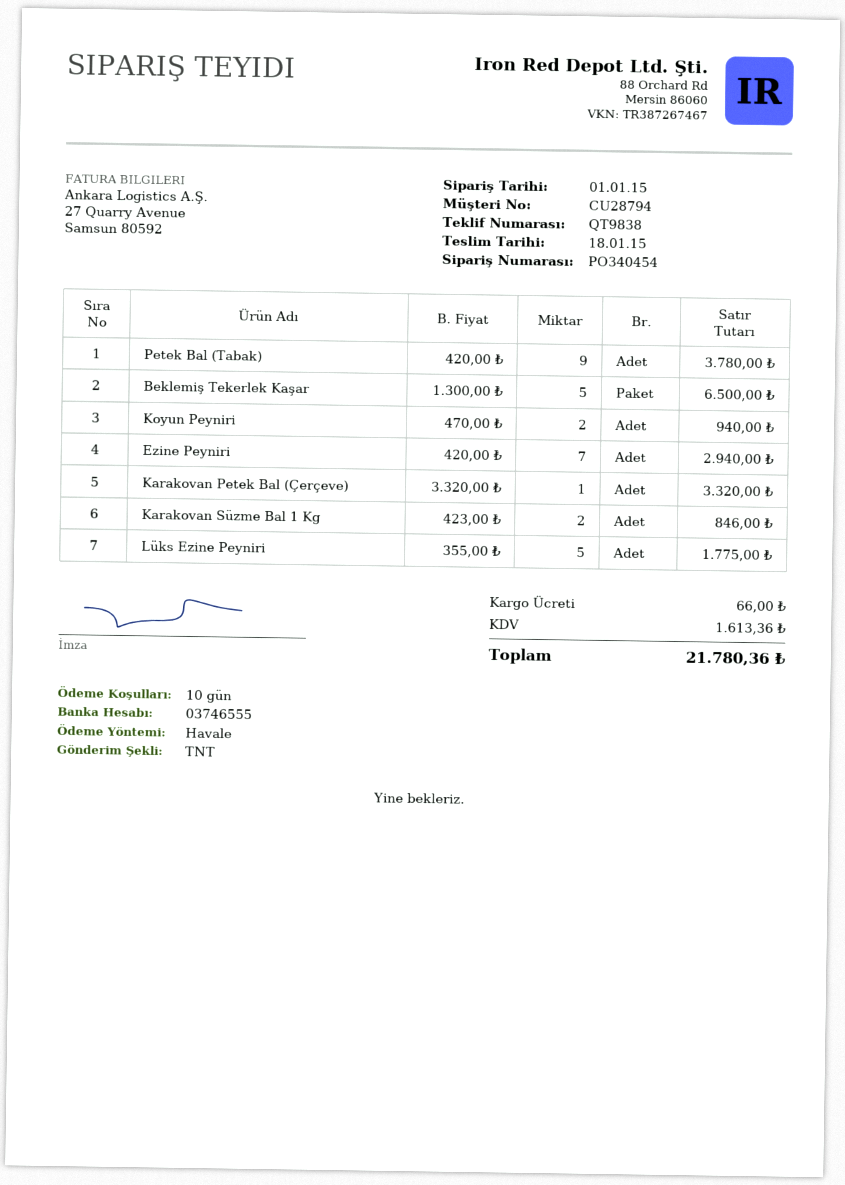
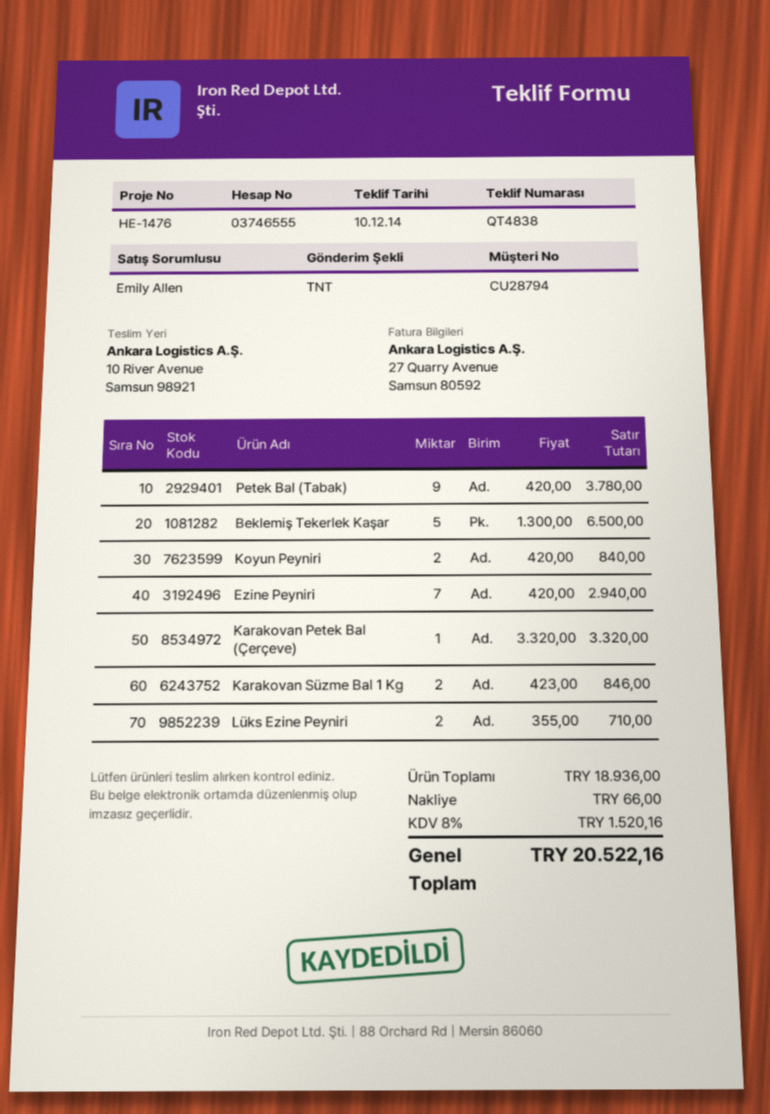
quote number: QT9838 -> QT4838
Koyun Peyniri: 2 x 470.00 = 940.00 -> 2 x 420.00 = 840.00
Lüks Ezine Peyniri: 5 x 355.00 = 1775.00 -> 2 x 355.00 = 710.00
tax: 1613.36 -> 1520.16
total: 21780.36 -> 20522.16

